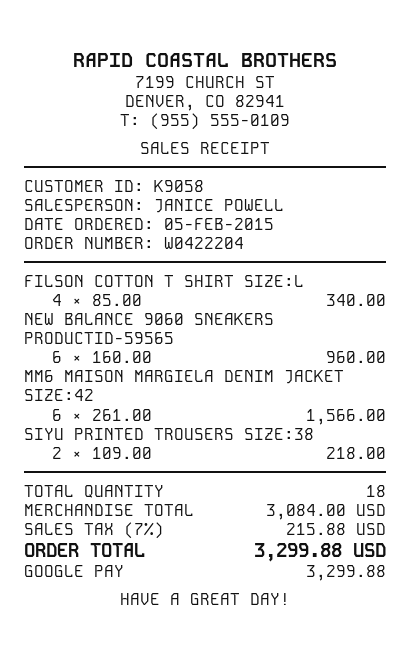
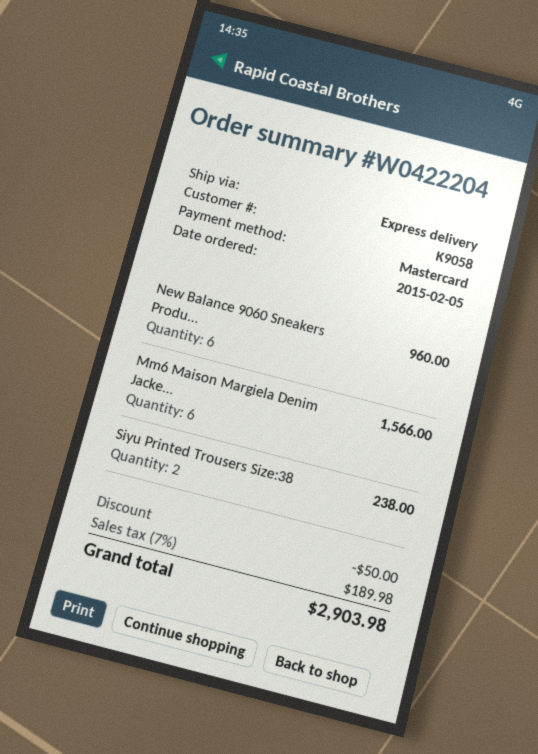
payment method: Google Pay -> Mastercard
FILSON COTTON T SHIRT SIZE:L: 4 for 340.00 -> none
SIYU PRINTED TROUSERS SIZE:38: 2 for 218.00 -> 2 for 238.00
discount: none -> 50.00
tax: 7% = 215.88 -> 7% = 189.98
total: 3299.88 -> 2903.98

